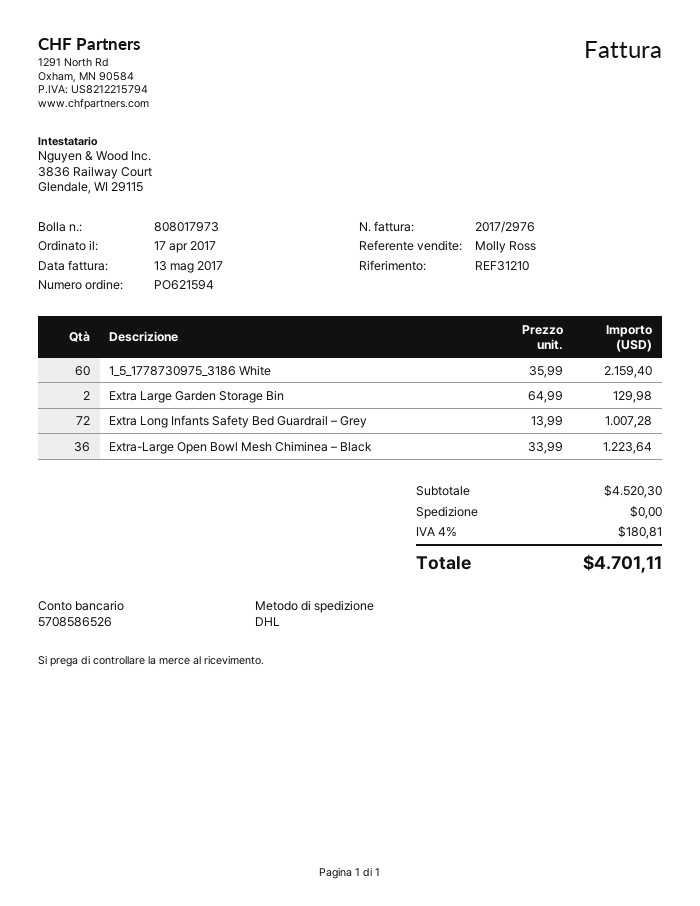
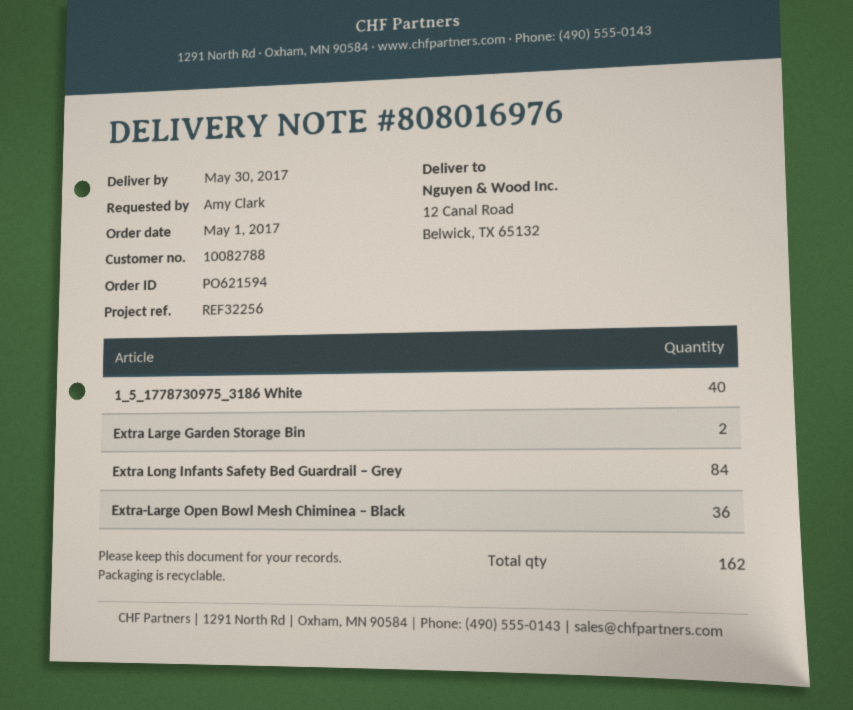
order date: 2017-04-17 -> 2017-05-01
delivery note number: 808017973 -> 808016976
reference: REF31210 -> REF32256
1_5_1778730975_3186 White: 60 -> 40
Extra Long Infants Safety Bed Guardrail – Grey: 72 -> 84

